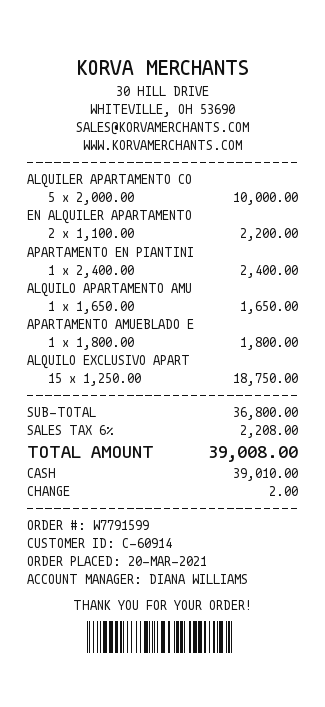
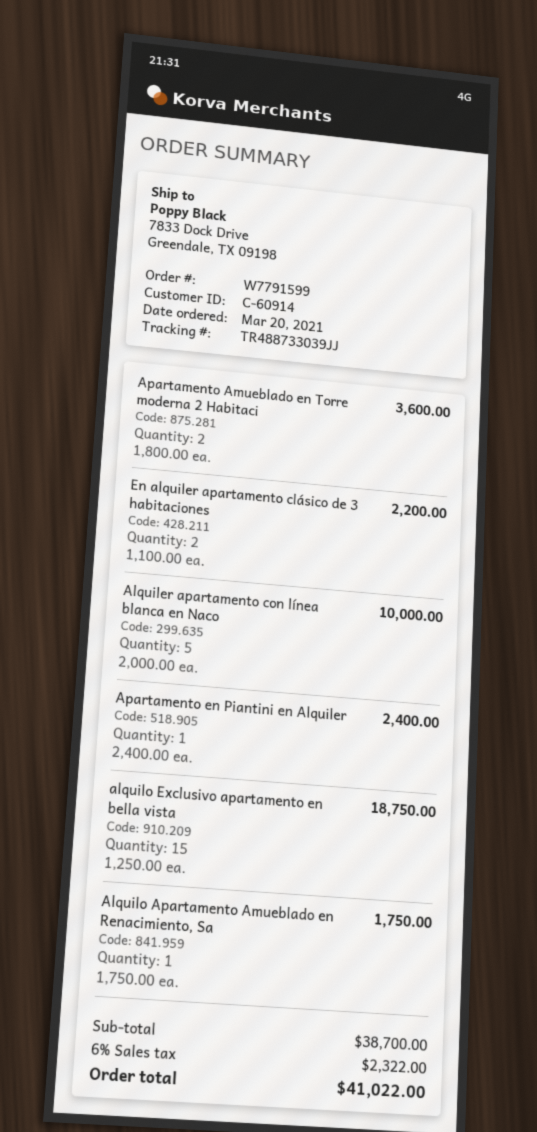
ALQUILO APARTAMENTO AMU: 1 x 1650.00 = 1650.00 -> 1 x 1750.00 = 1750.00
APARTAMENTO AMUEBLADO E: 1 x 1800.00 = 1800.00 -> 2 x 1800.00 = 3600.00
subtotal: 36800.00 -> 38700.00
tax: 6% = 2208.00 -> 6% = 2322.00
total: 39008.00 -> 41022.00

